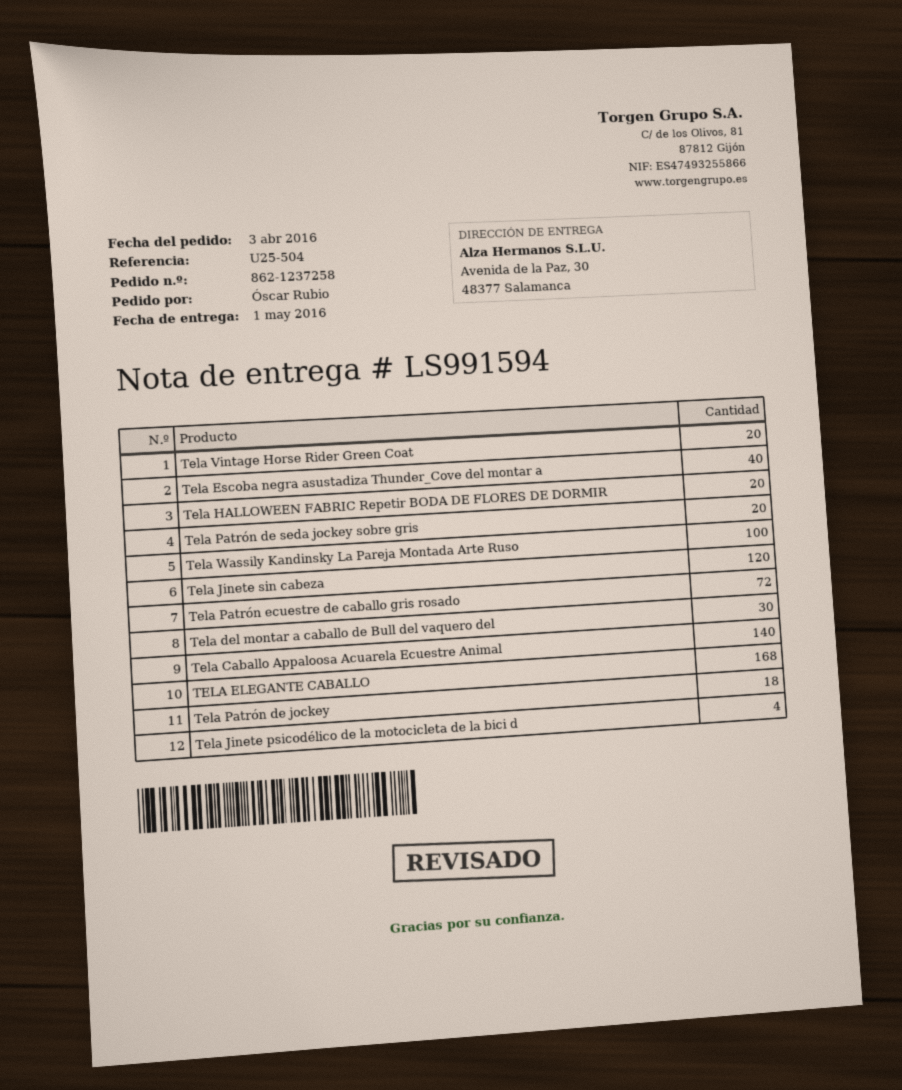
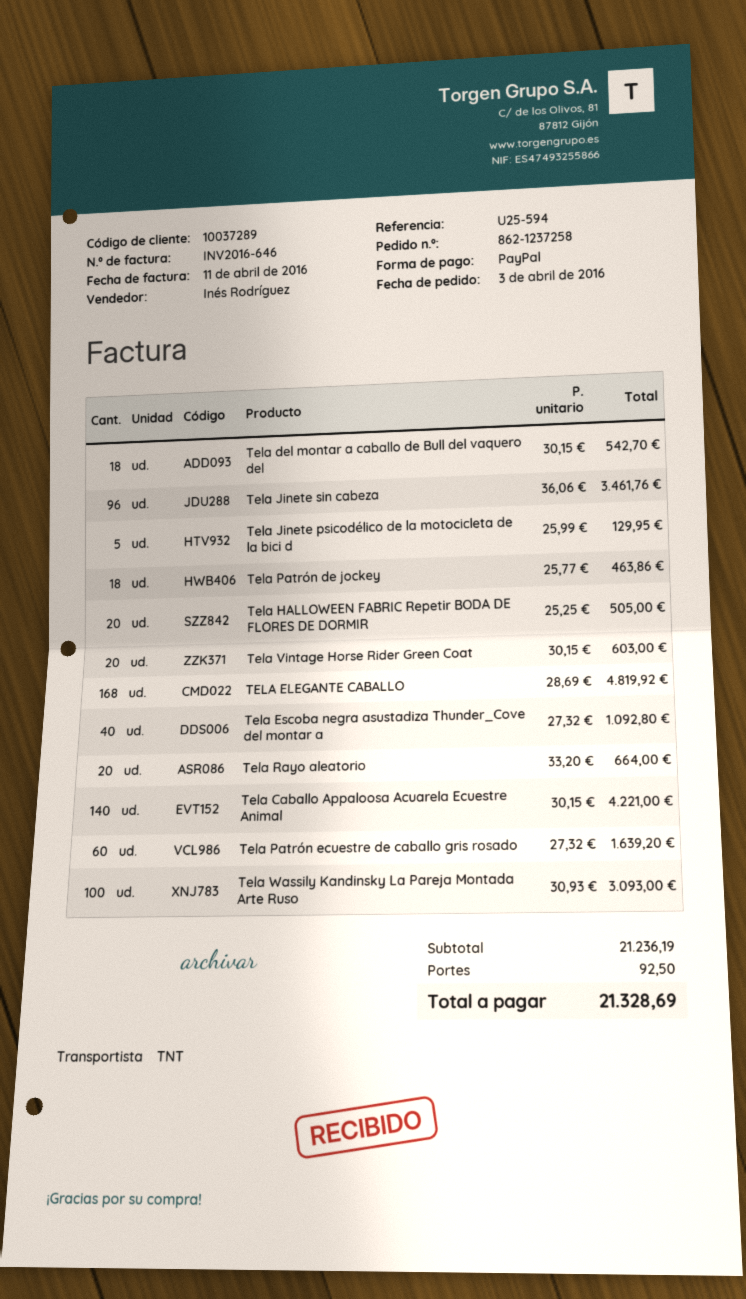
reference: U25-504 -> U25-594
Tela Patrón de seda jockey sobre gris: 20 -> none
Tela Jinete sin cabeza: 120 -> 96
Tela Patrón ecuestre de caballo gris rosado: 72 -> 60
Tela del montar a caballo de Bull del vaquero del: 30 -> 18
Tela Jinete psicodélico de la motocicleta de la bici d: 4 -> 5
Tela Rayo aleatorio: none -> 20

